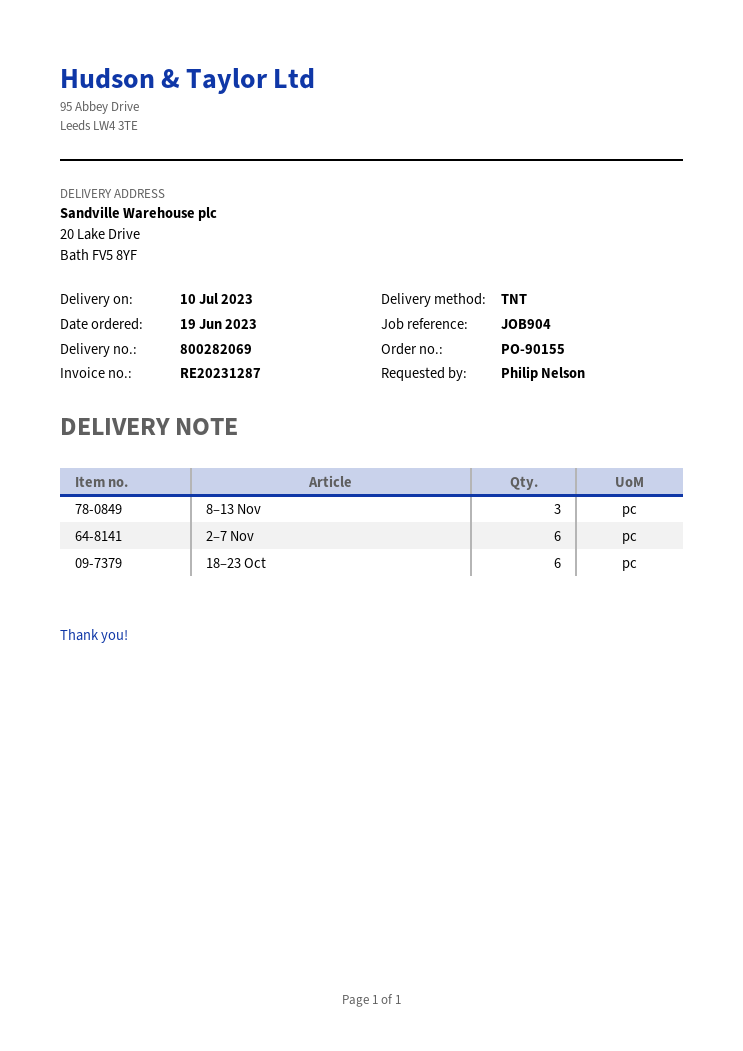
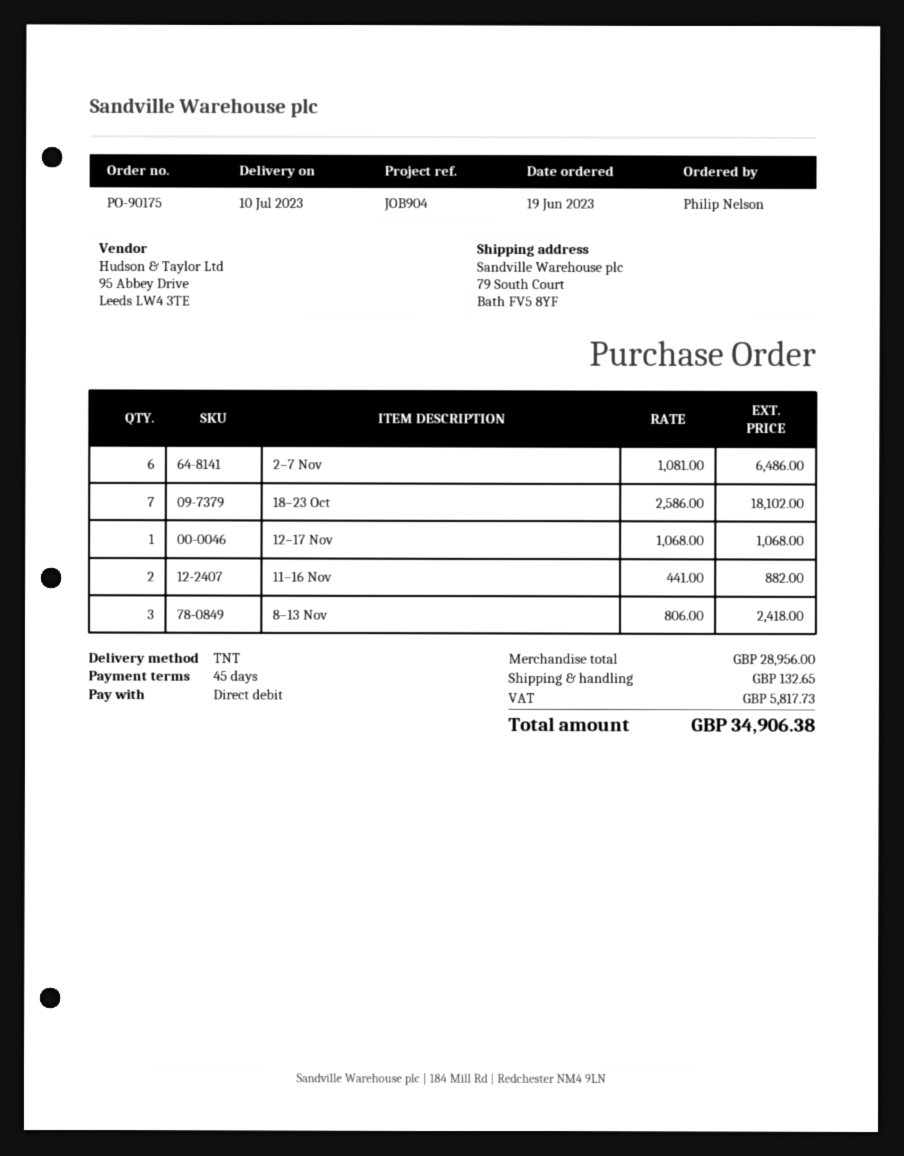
order number: PO-90155 -> PO-90175
ship to: 20 Lake Drive, Bath FV5 8YF -> 79 South Court, Bath FV5 8YF
18–23 Oct: 6 -> 7
12–17 Nov: none -> 1
11–16 Nov: none -> 2

